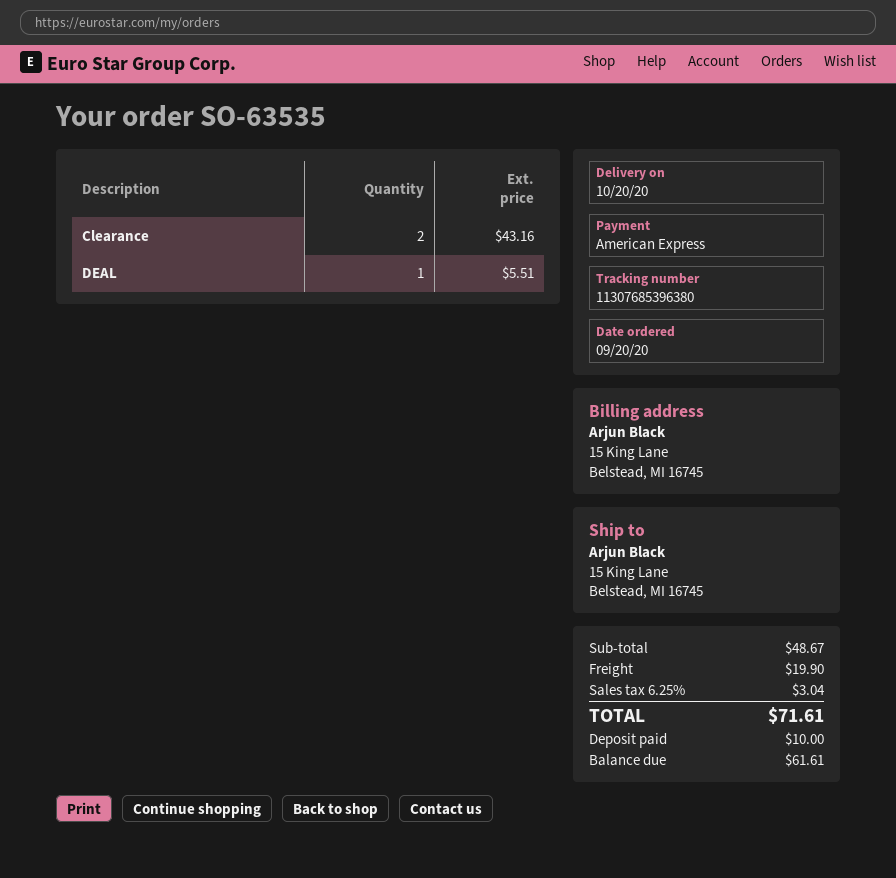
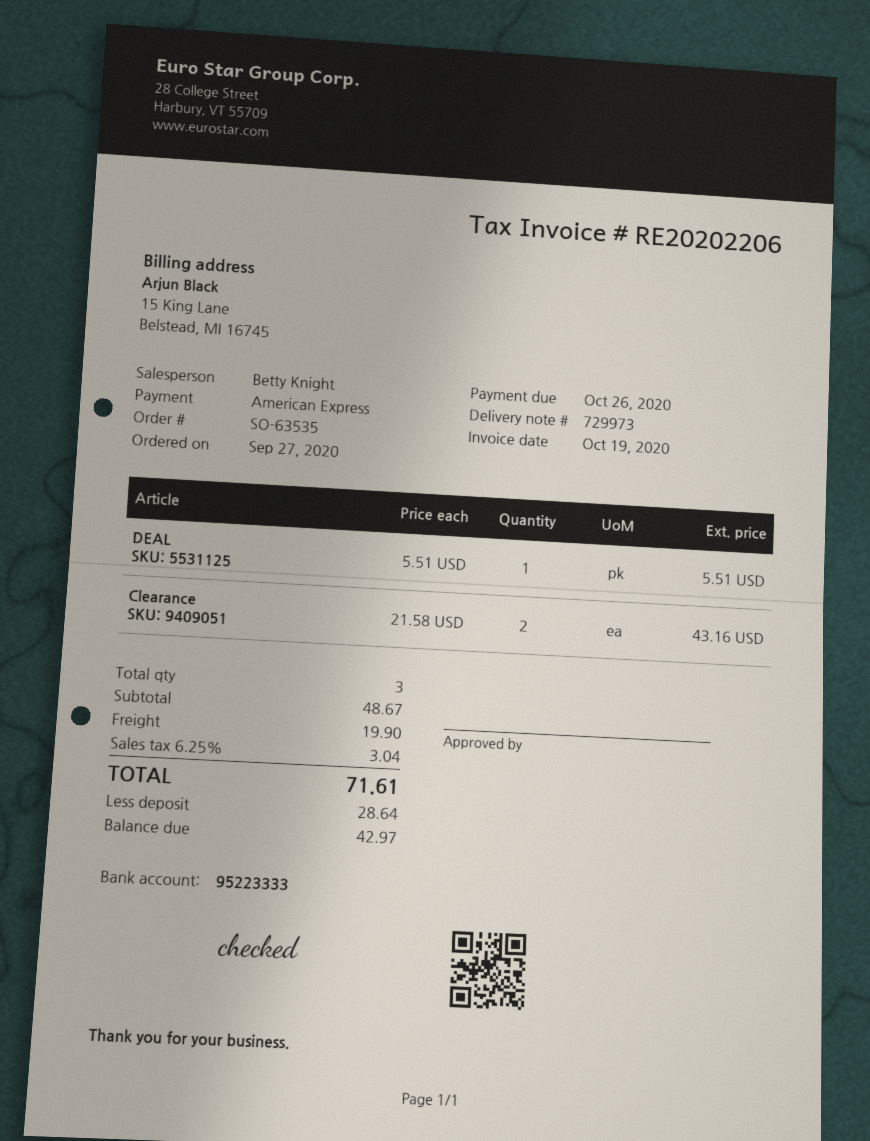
order date: 2020-09-20 -> 2020-09-27
deposit: 10.00 -> 28.64
balance: 61.61 -> 42.97

